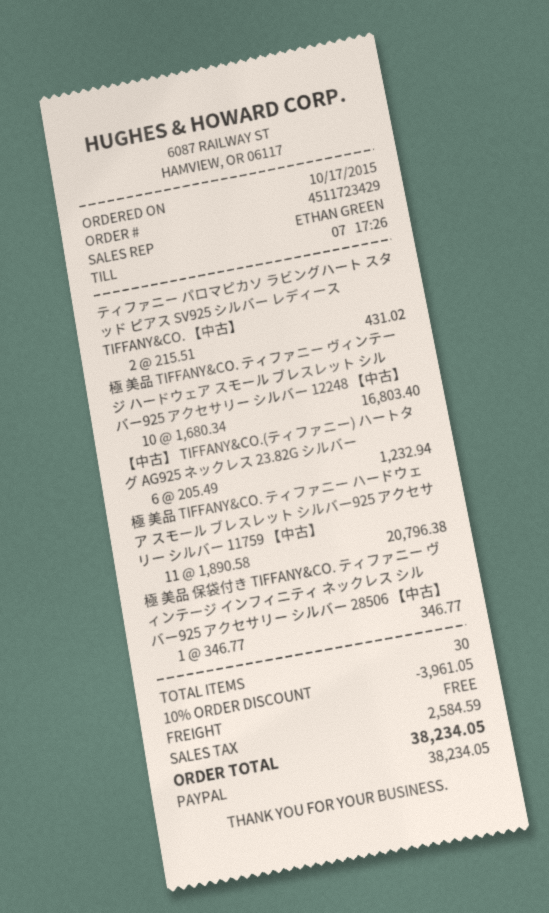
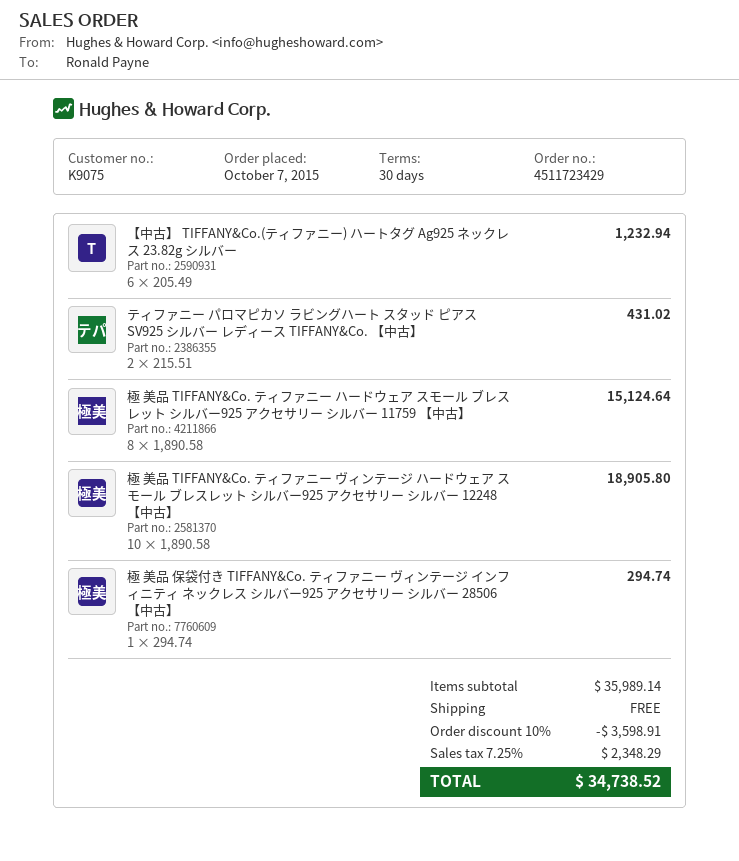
order date: 2015-10-17 -> 2015-10-07
極 美品 TIFFANY&CO. ティファニー ヴィンテージ ハードウェア スモール ブレスレット シルバー925 アクセサリー シルバー 12248 【中古】: 10 x 1680.34 = 16803.40 -> 10 x 1890.58 = 18905.80
極 美品 TIFFANY&CO. ティファニー ハードウェア スモール ブレスレット シルバー925 アクセサリー シルバー 11759 【中古】: 11 x 1890.58 = 20796.38 -> 8 x 1890.58 = 15124.64
極 美品 保袋付き TIFFANY&CO. ティファニー ヴィンテージ インフィニティ ネックレス シルバー925 アクセサリー シルバー 28506 【中古】: 1 x 346.77 = 346.77 -> 1 x 294.74 = 294.74
discount: 10% = 3961.05 -> 10% = 3598.91
tax: 2584.59 -> 2348.29
total: 38234.05 -> 34738.52

